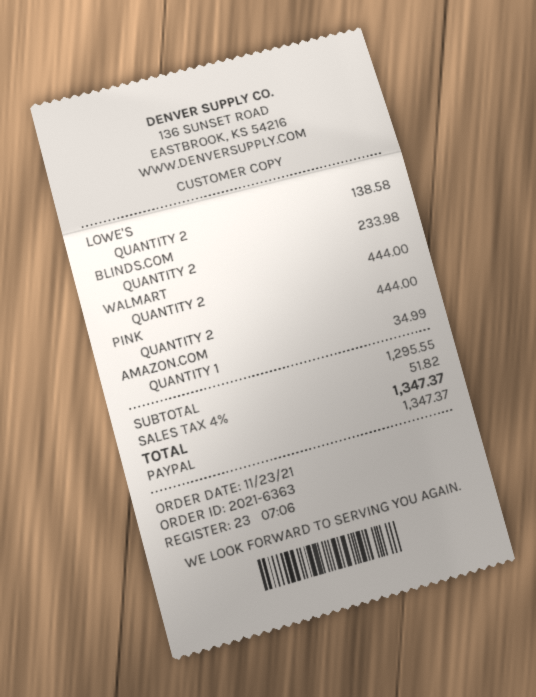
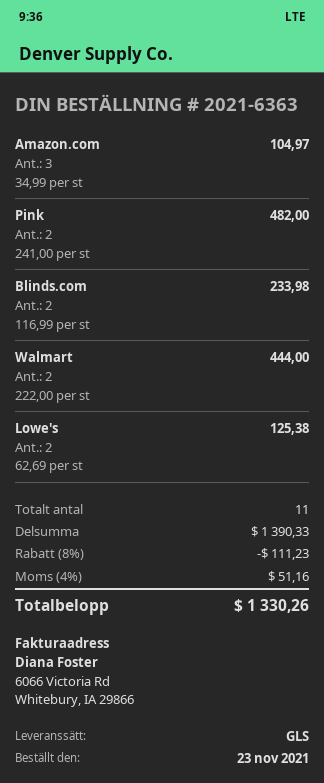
LOWE'S: 2 for 138.58 -> 2 for 125.38
PINK: 2 for 444.00 -> 2 for 482.00
AMAZON.COM: 1 for 34.99 -> 3 for 104.97
subtotal: 1295.55 -> 1390.33
discount: none -> 8% = 111.23
tax: 4% = 51.82 -> 4% = 51.16
total: 1347.37 -> 1330.26

